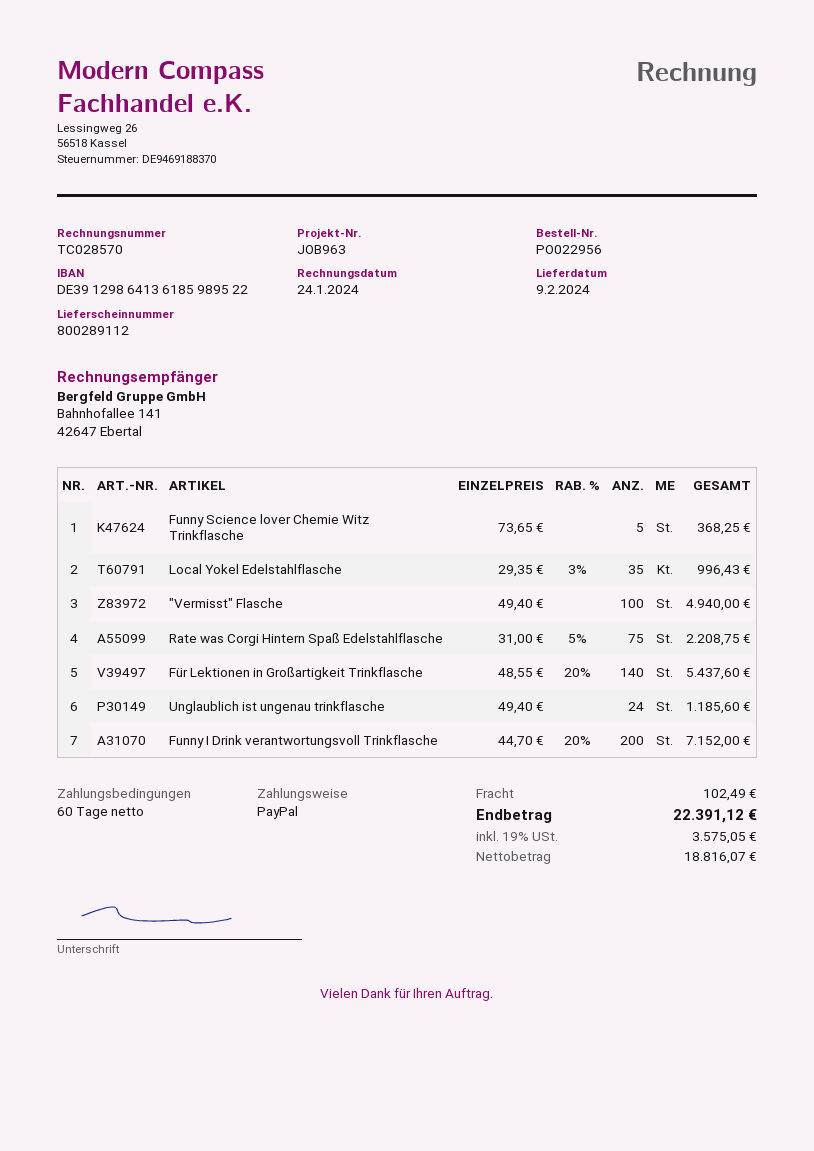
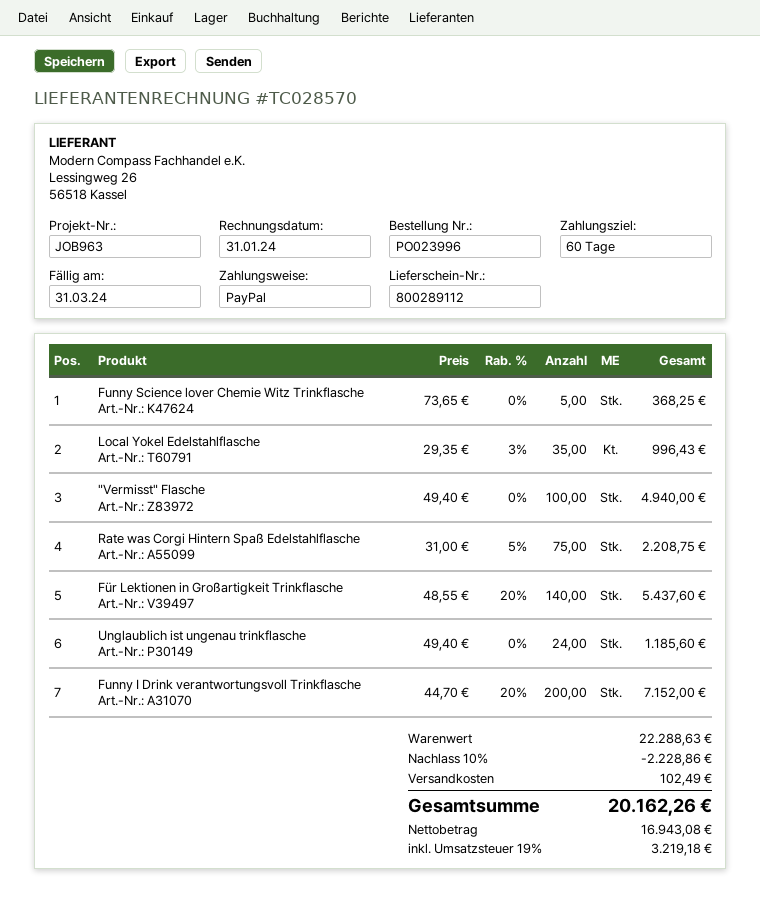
order number: PO022956 -> PO023996
invoice date: 2024-01-24 -> 2024-01-31
discount: none -> 10% = 2228.86
net: 18816.07 -> 16943.08
tax: 19% = 3575.05 -> 19% = 3219.18
total: 22391.12 -> 20162.26

